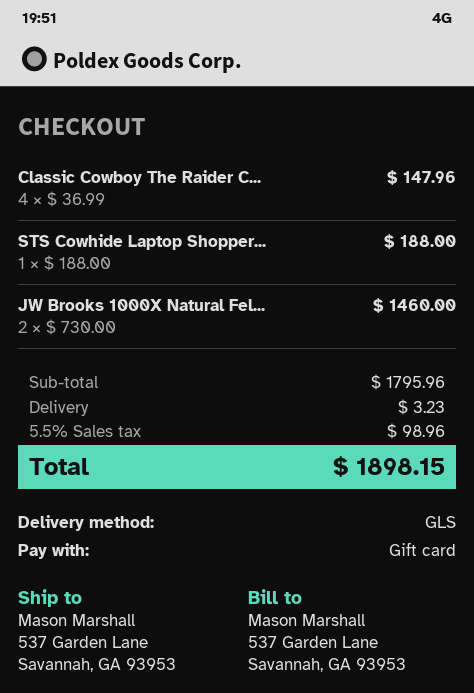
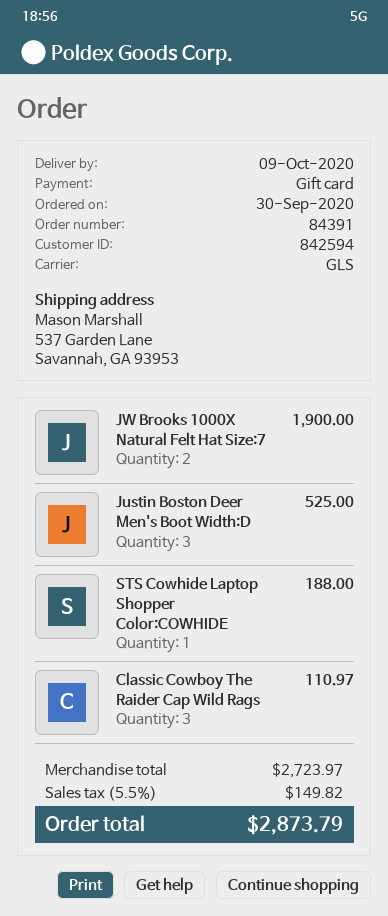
Classic Cowboy The Raider C...: 4 for 147.96 -> 3 for 110.97
JW Brooks 1000X Natural Fel...: 2 for 1460.00 -> 2 for 1900.00
Justin Boston Deer Men's Boot Width:D: none -> 3 for 525.00
subtotal: 1795.96 -> 2723.97
shipping: 3.23 -> none
tax: 5.5% = 98.96 -> 5.5% = 149.82
total: 1898.15 -> 2873.79

